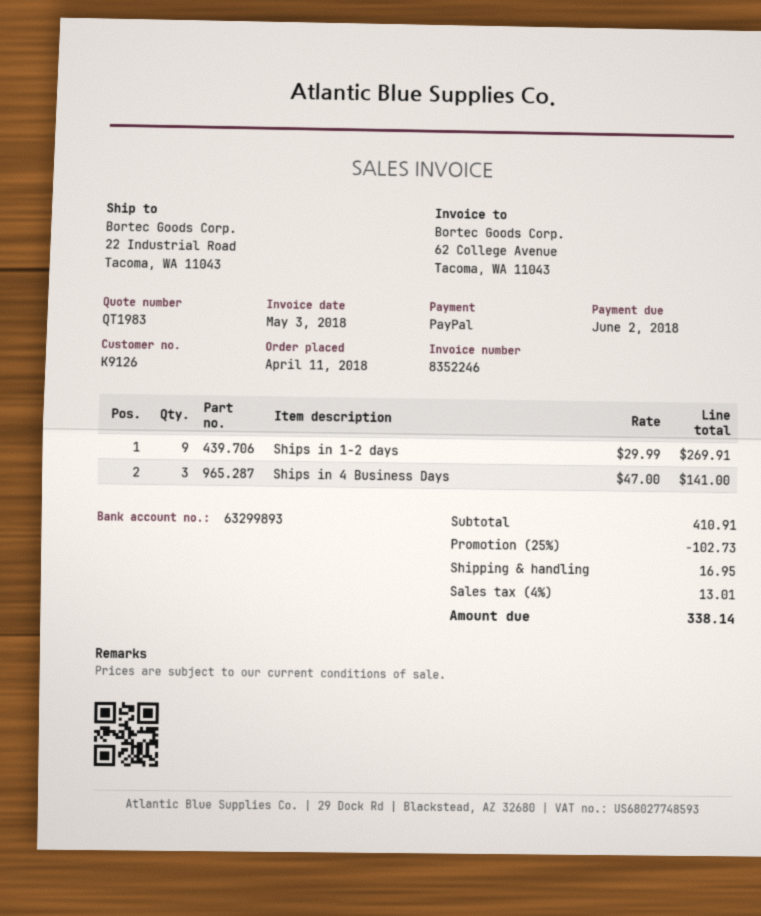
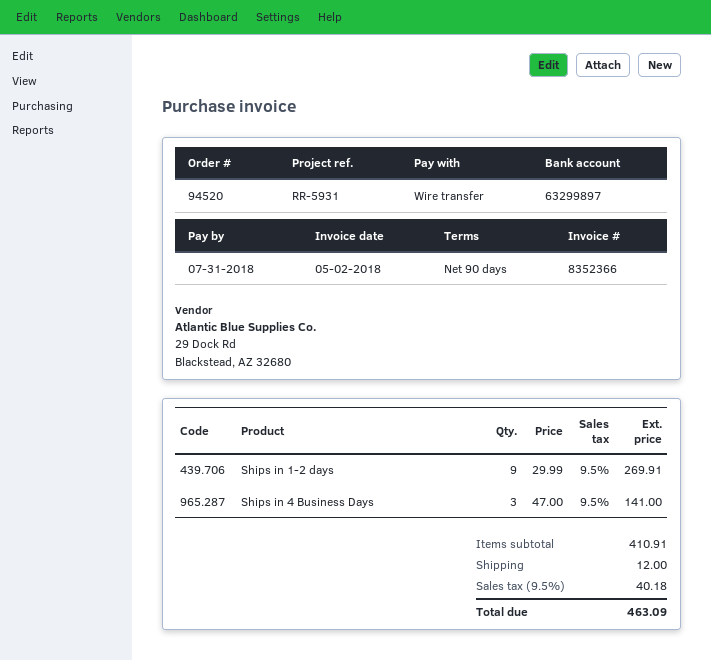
invoice number: 8352246 -> 8352366
invoice date: 2018-05-03 -> 2018-05-02
due date: 2018-06-02 -> 2018-07-31
payment method: PayPal -> bank transfer
bank account: 63299893 -> 63299897
discount: 25% = 102.73 -> none
shipping: 16.95 -> 12.00
tax: 4% = 13.01 -> 9.5% = 40.18
total: 338.14 -> 463.09

